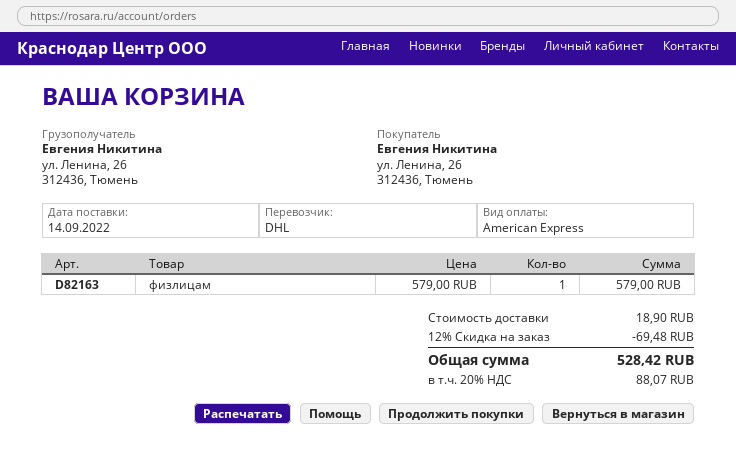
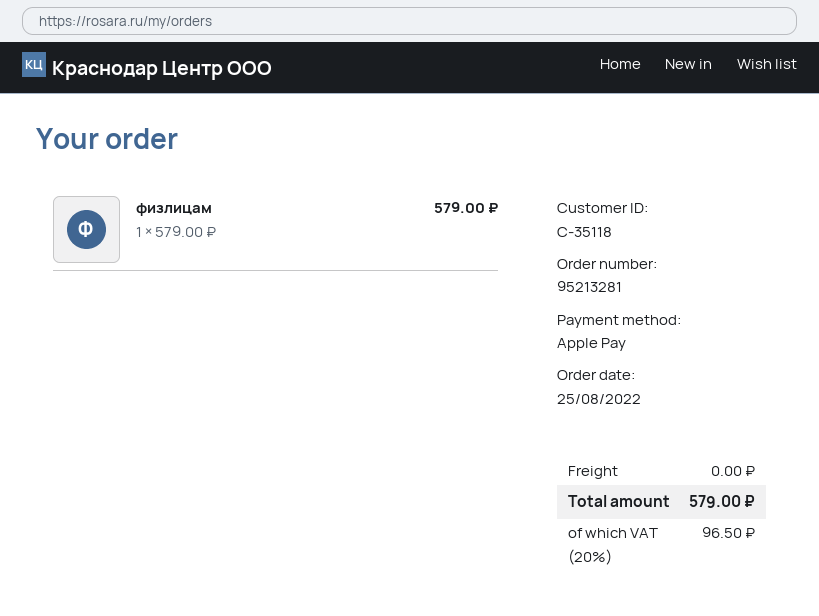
payment method: American Express -> Apple Pay
discount: 12% = 69.48 -> none
shipping: 18.90 -> 0.00
tax: 20% = 88.07 -> 20% = 96.50
total: 528.42 -> 579.00

